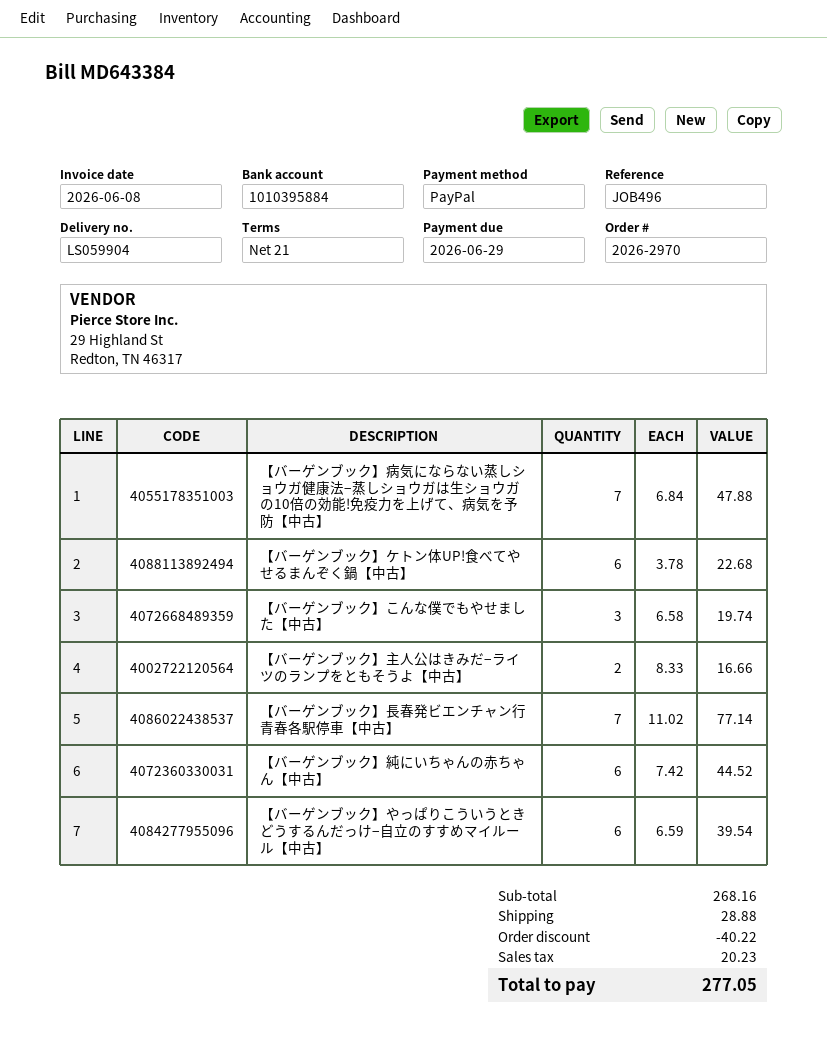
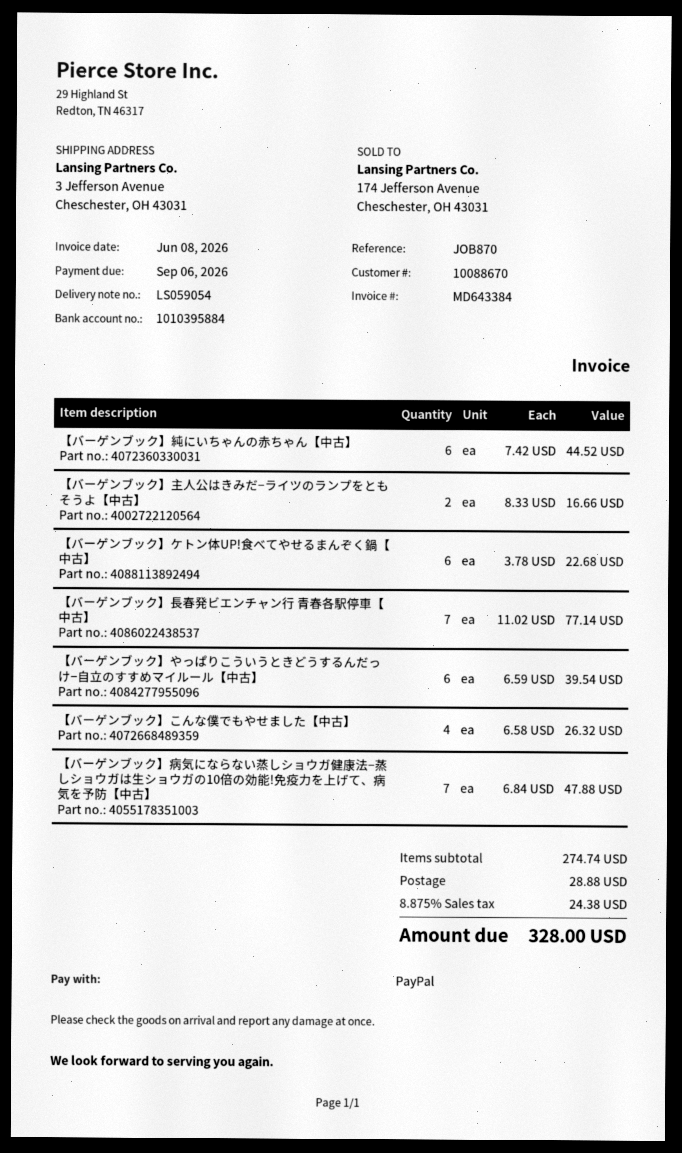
delivery note number: LS059904 -> LS059054
due date: 2026-06-29 -> 2026-09-06
reference: JOB496 -> JOB870
【バーゲンブック】こんな僕でもやせました【中古】: 3 x 6.58 = 19.74 -> 4 x 6.58 = 26.32
subtotal: 268.16 -> 274.74
discount: 40.22 -> none
tax: 20.23 -> 24.38
total: 277.05 -> 328.00

